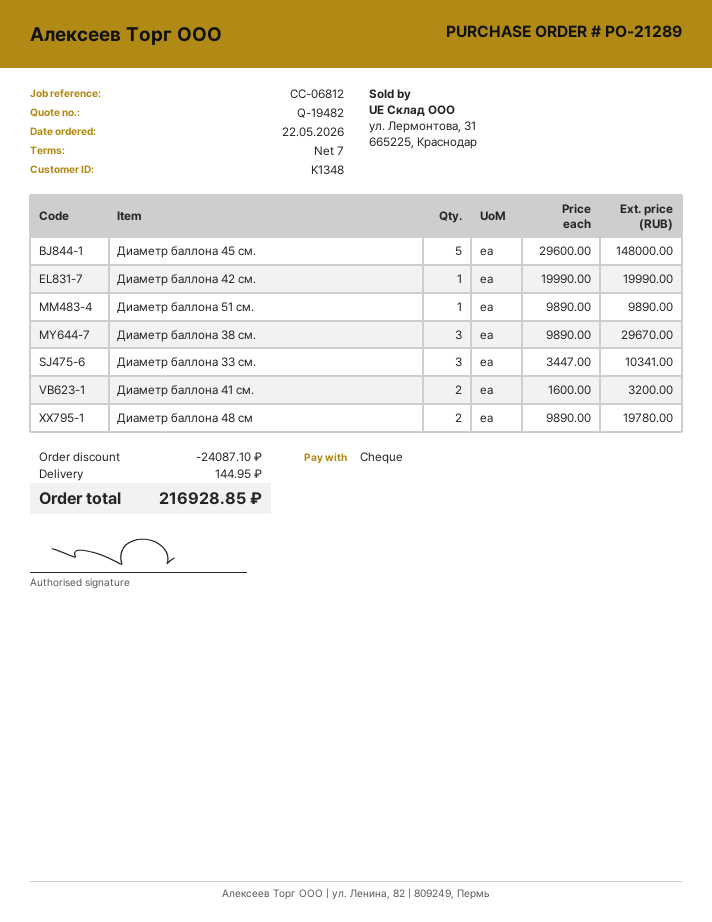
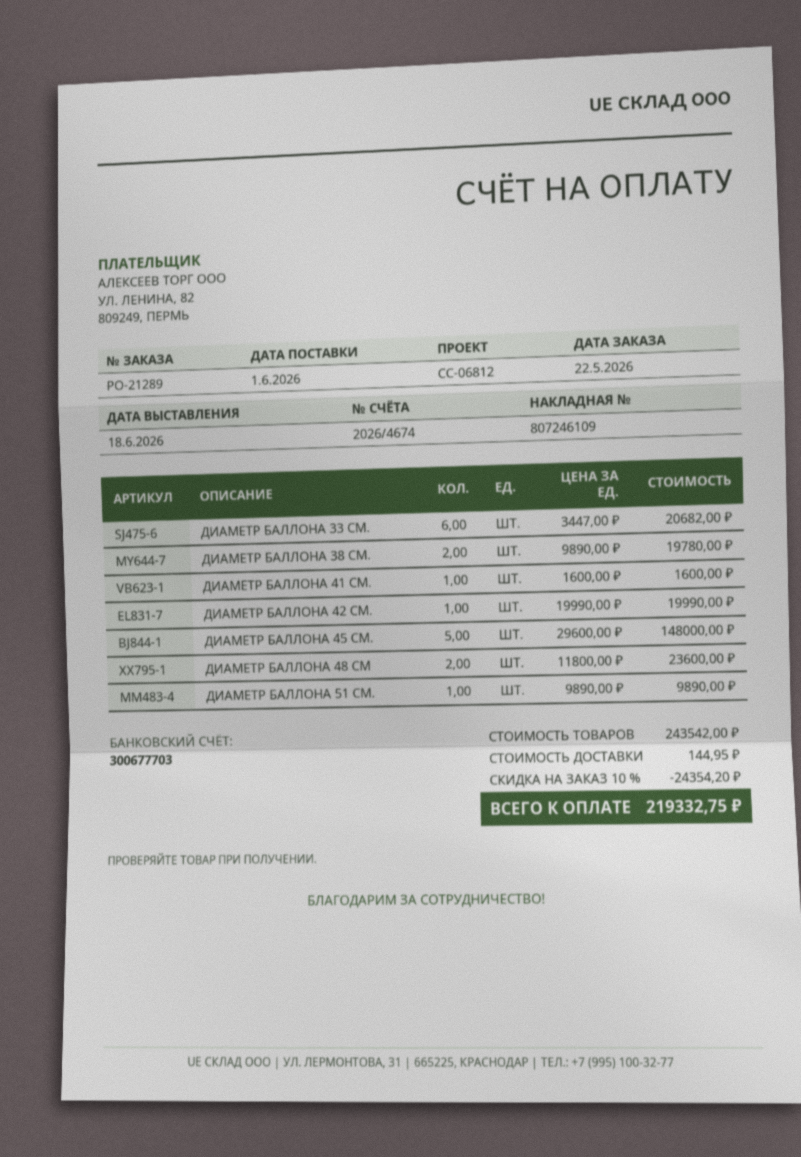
Диаметр баллона 38 см.: 3 x 9890.00 = 29670.00 -> 2 x 9890.00 = 19780.00
Диаметр баллона 33 см.: 3 x 3447.00 = 10341.00 -> 6 x 3447.00 = 20682.00
Диаметр баллона 41 см.: 2 x 1600.00 = 3200.00 -> 1 x 1600.00 = 1600.00
Диаметр баллона 48 см: 2 x 9890.00 = 19780.00 -> 2 x 11800.00 = 23600.00
discount: 24087.10 -> 24354.20
total: 216928.85 -> 219332.75

